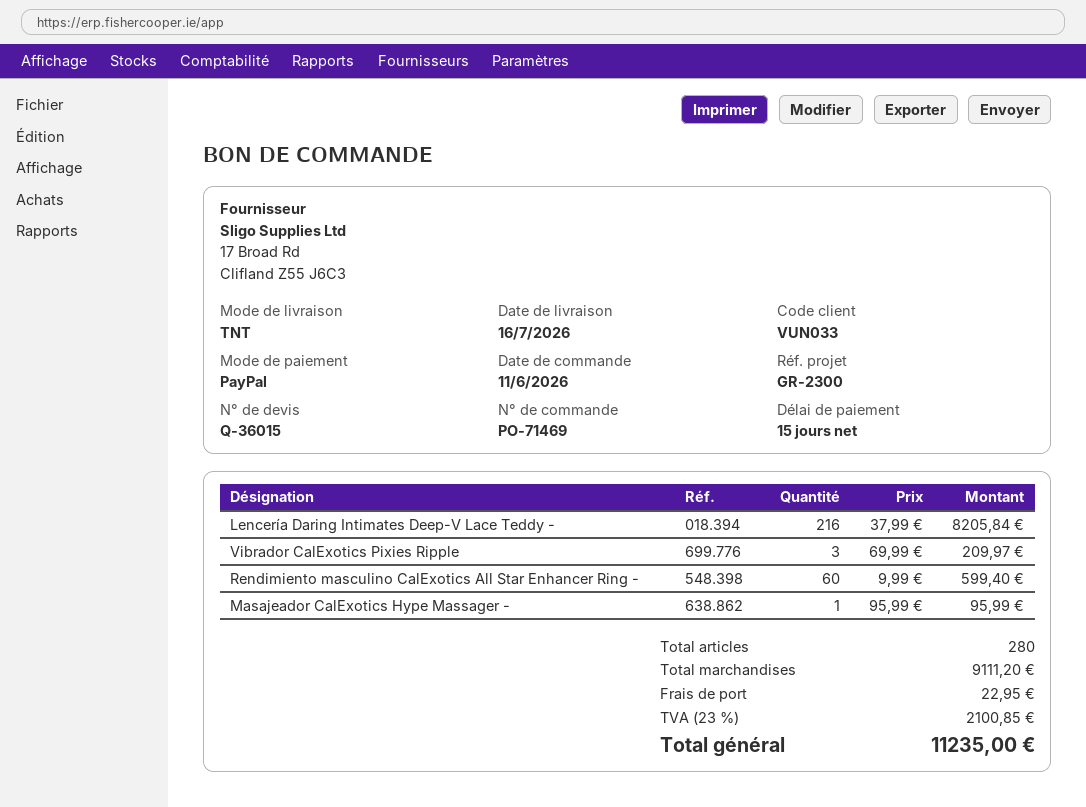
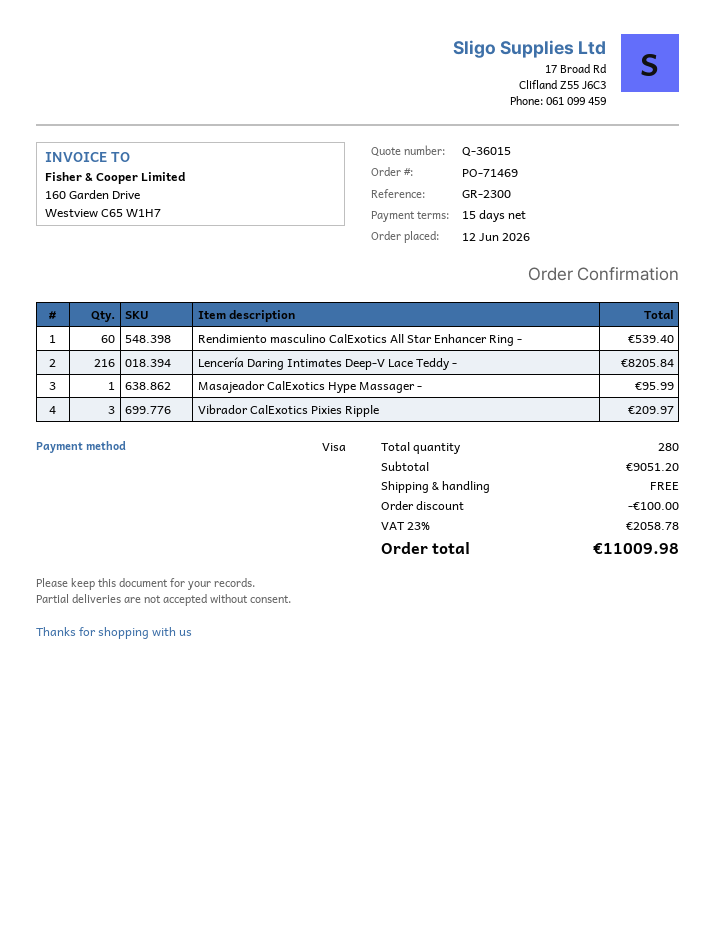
order date: 2026-06-11 -> 2026-06-12
payment method: PayPal -> Visa
Rendimiento masculino CalExotics All Star Enhancer Ring -: 60 for 599.40 -> 60 for 539.40
subtotal: 9111.20 -> 9051.20
discount: none -> 100.00
shipping: 22.95 -> 0.00
tax: 23% = 2100.85 -> 23% = 2058.78
total: 11235.00 -> 11009.98

